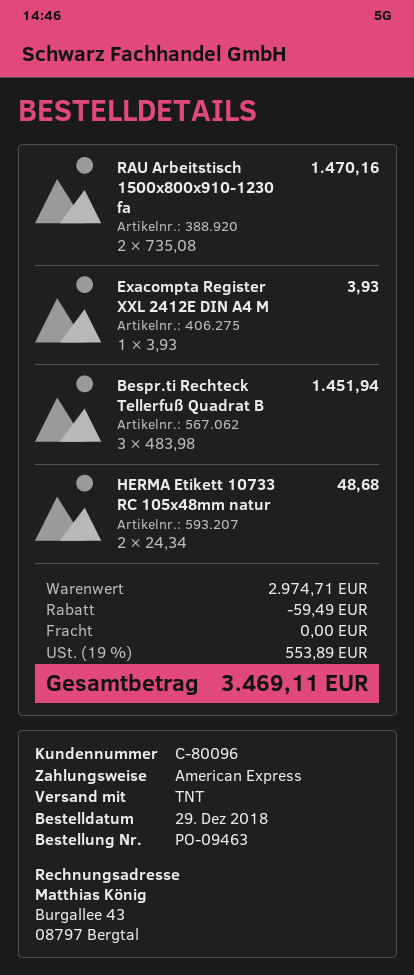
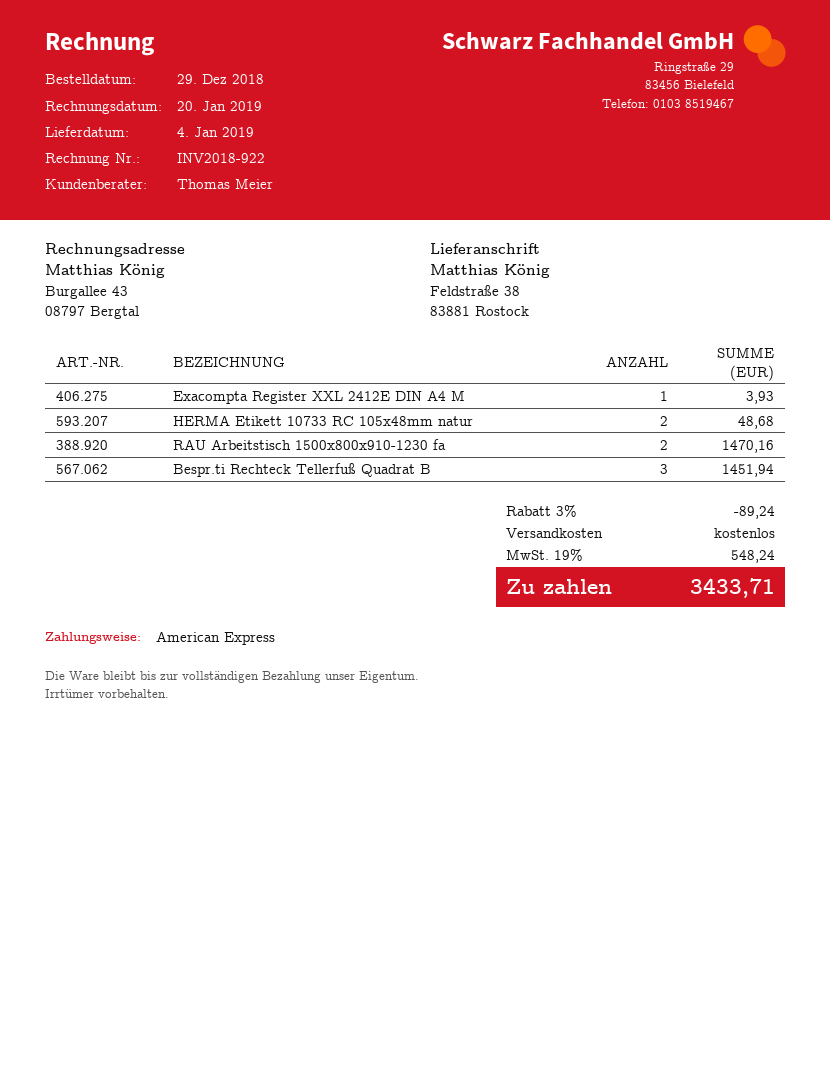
discount: 59.49 -> 89.24
tax: 19% = 553.89 -> 19% = 548.24
total: 3469.11 -> 3433.71

